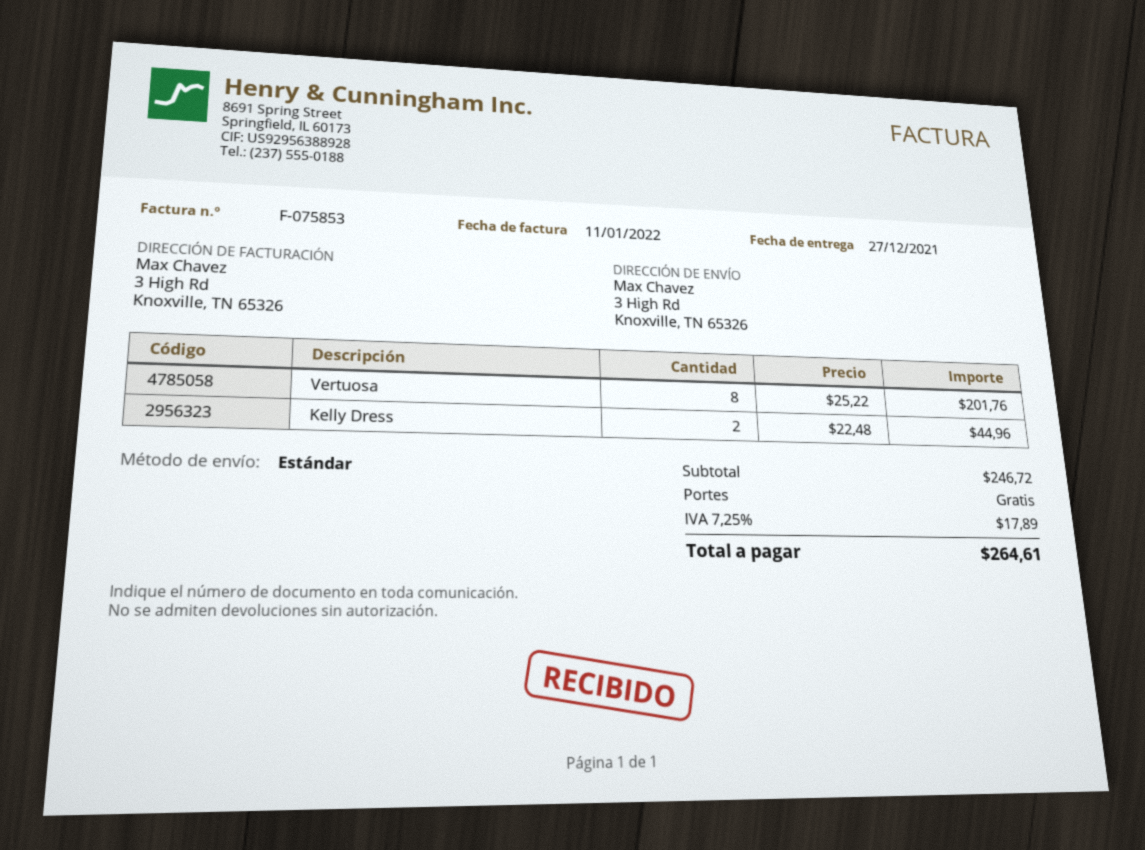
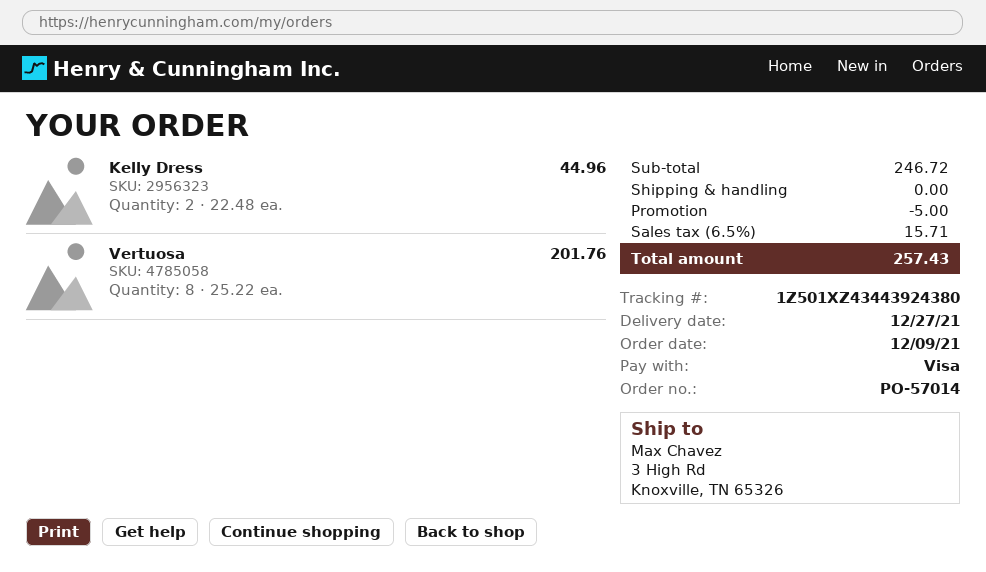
discount: none -> 5.00
tax: 7.25% = 17.89 -> 6.5% = 15.71
total: 264.61 -> 257.43

